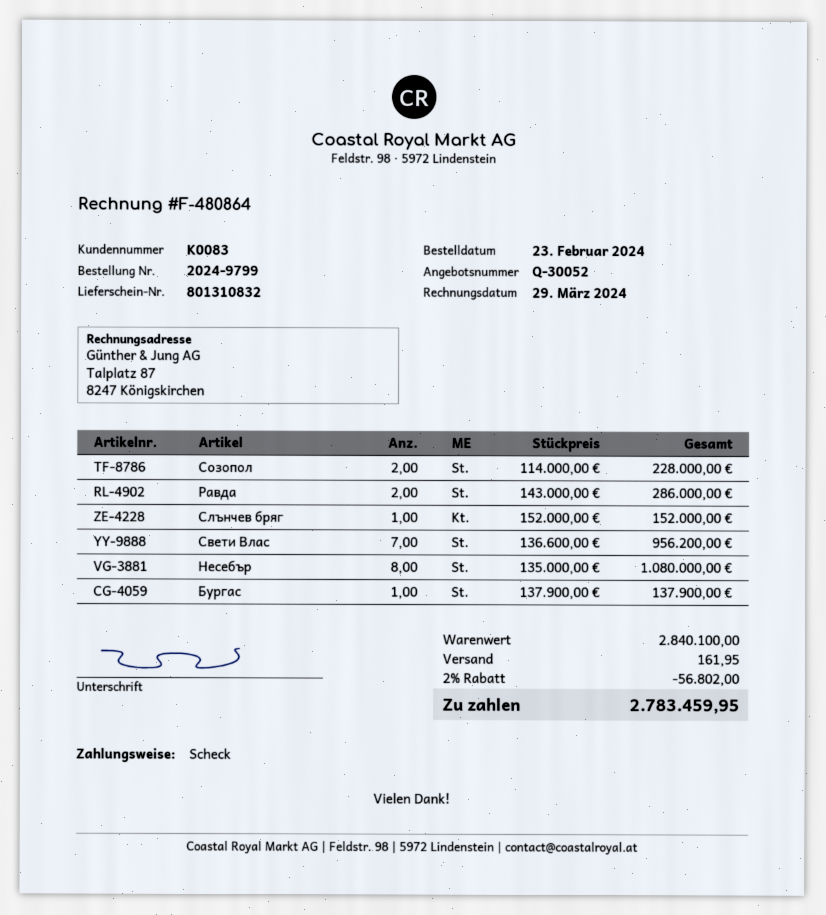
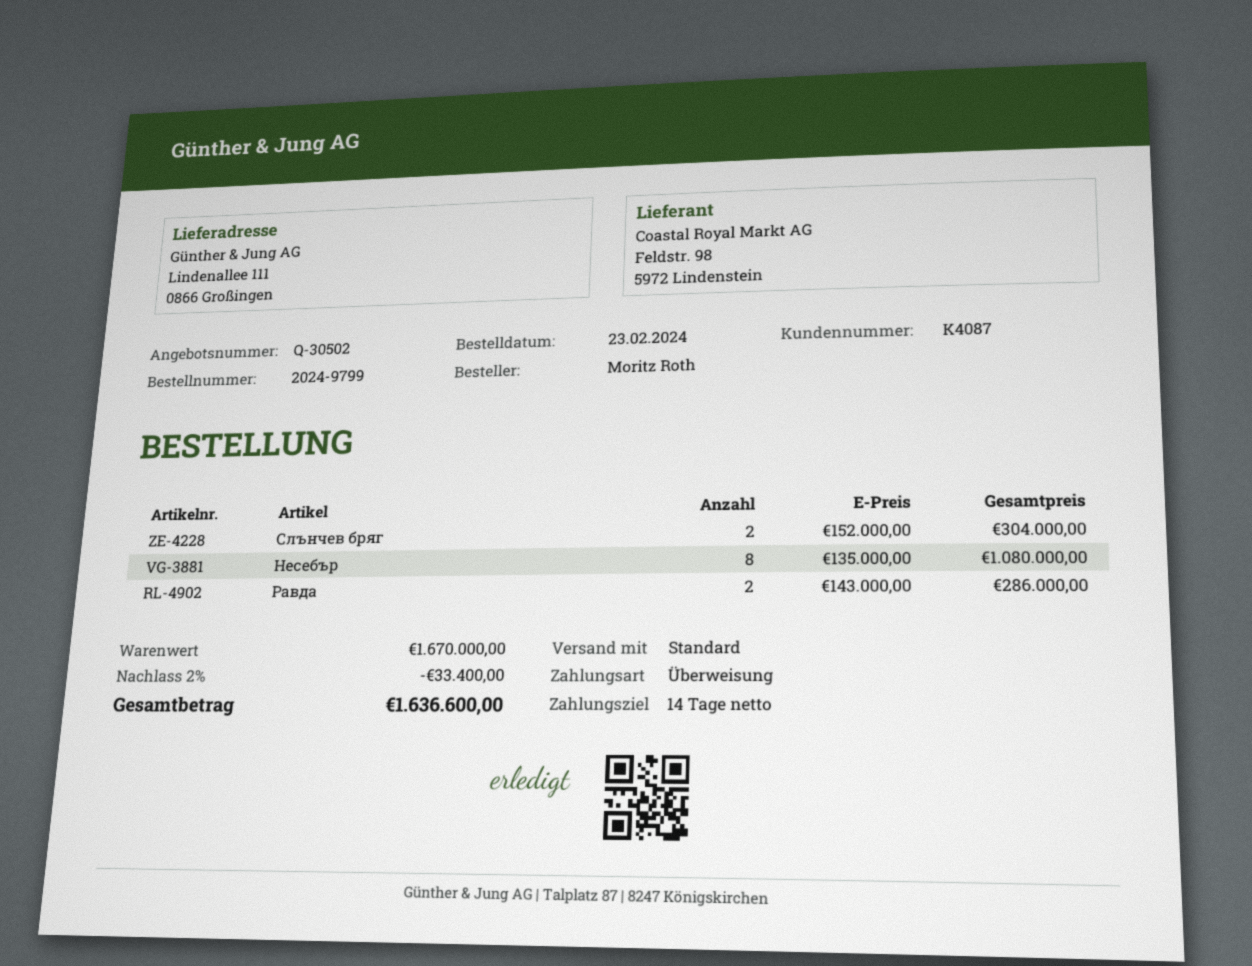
quote number: Q-30052 -> Q-30502
customer number: K0083 -> K4087
payment method: cheque -> bank transfer
Созопол: 2 x 114000.00 = 228000.00 -> none
Слънчев бряг: 1 x 152000.00 = 152000.00 -> 2 x 152000.00 = 304000.00
Свети Влас: 7 x 136600.00 = 956200.00 -> none
Бургас: 1 x 137900.00 = 137900.00 -> none
subtotal: 2840100.00 -> 1670000.00
discount: 2% = 56802.00 -> 2% = 33400.00
shipping: 161.95 -> none
total: 2783459.95 -> 1636600.00

